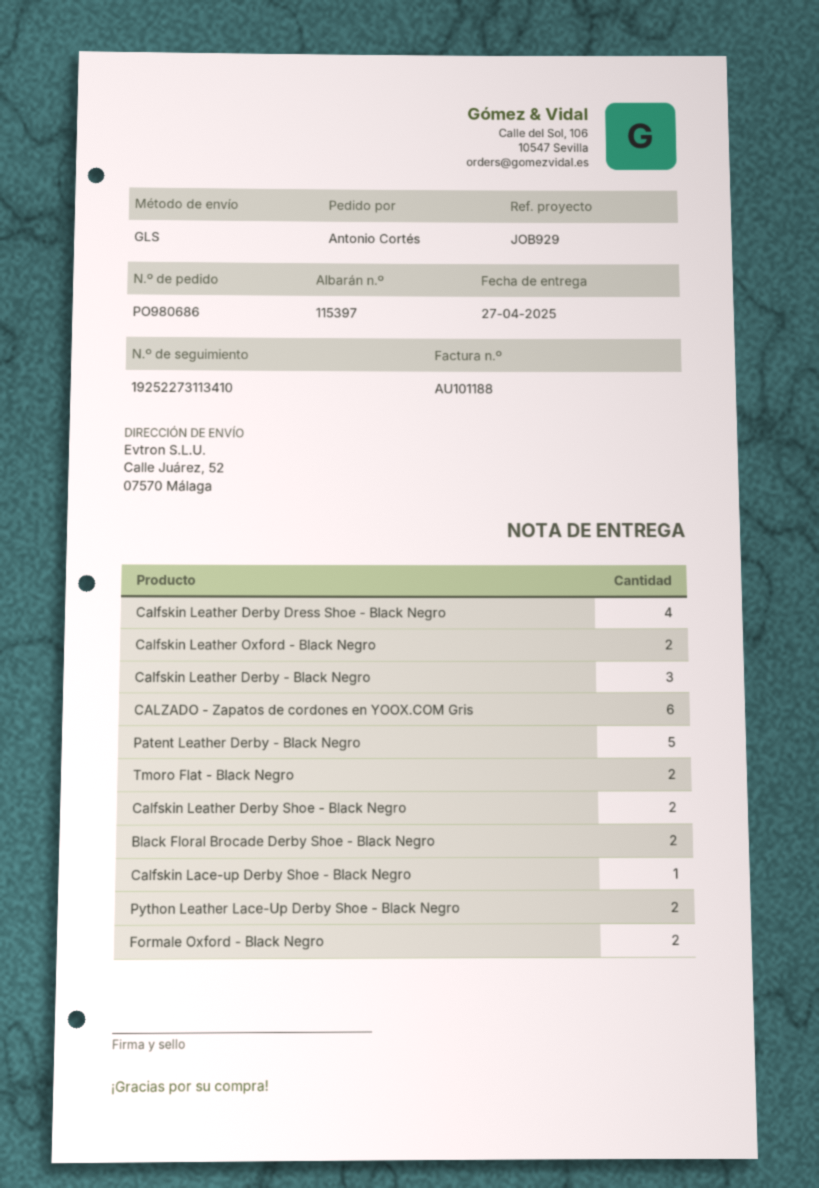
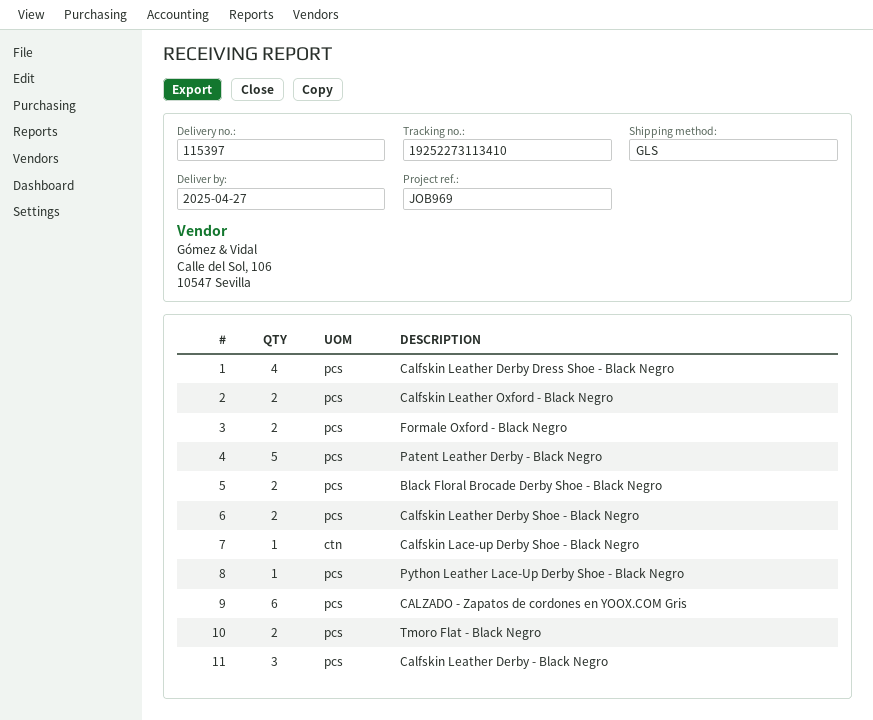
reference: JOB929 -> JOB969
Python Leather Lace-Up Derby Shoe - Black Negro: 2 -> 1

